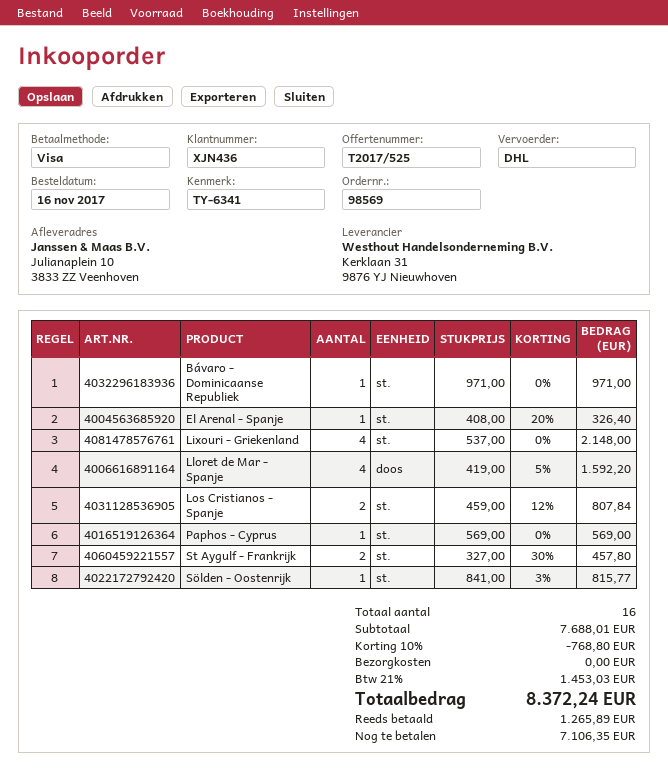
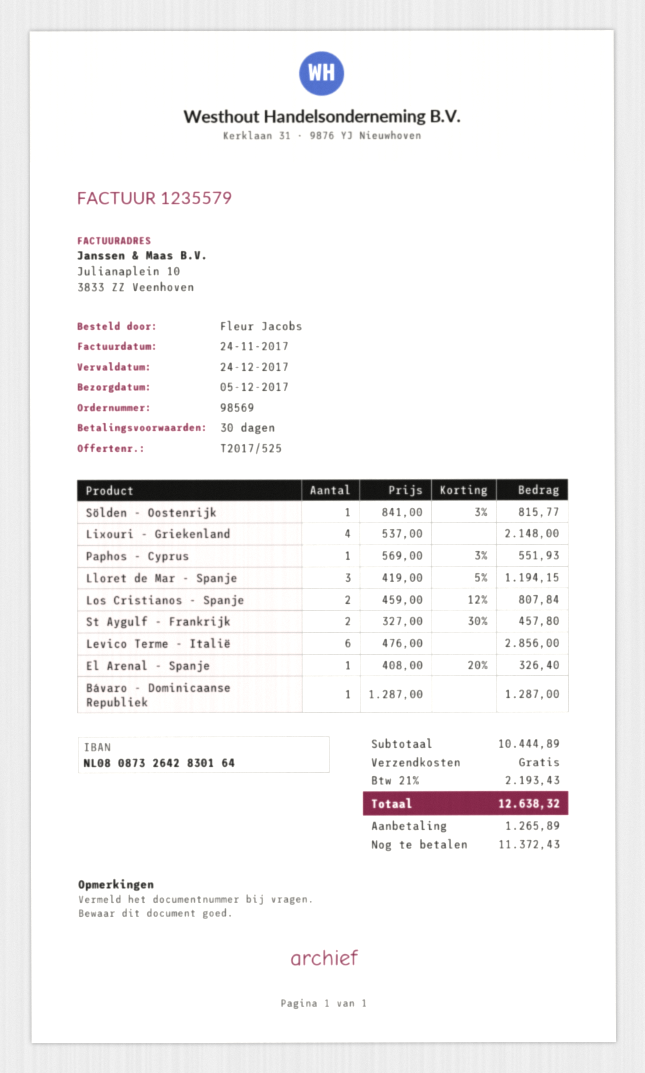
Bávaro - Dominicaanse Republiek: 1 x 971.00 = 971.00 -> 1 x 1287.00 = 1287.00
Lloret de Mar - Spanje: 4 x 419.00 - 5% = 1592.20 -> 3 x 419.00 - 5% = 1194.15
Paphos - Cyprus: 1 x 569.00 = 569.00 -> 1 x 569.00 - 3% = 551.93
Levico Terme - Italië: none -> 6 x 476.00 = 2856.00
subtotal: 7688.01 -> 10444.89
discount: 10% = 768.80 -> none
tax: 21% = 1453.03 -> 21% = 2193.43
total: 8372.24 -> 12638.32
balance: 7106.35 -> 11372.43

